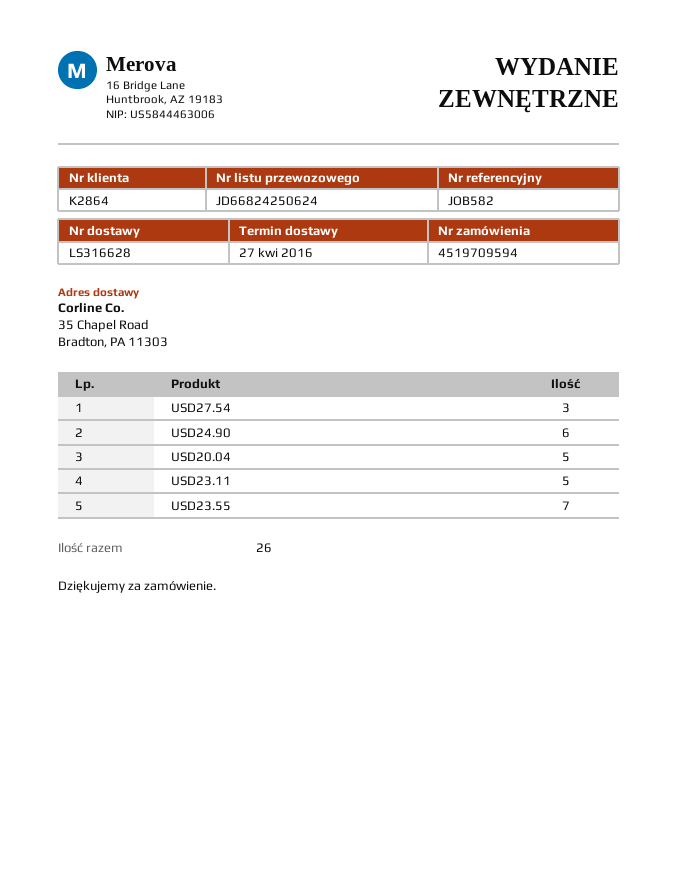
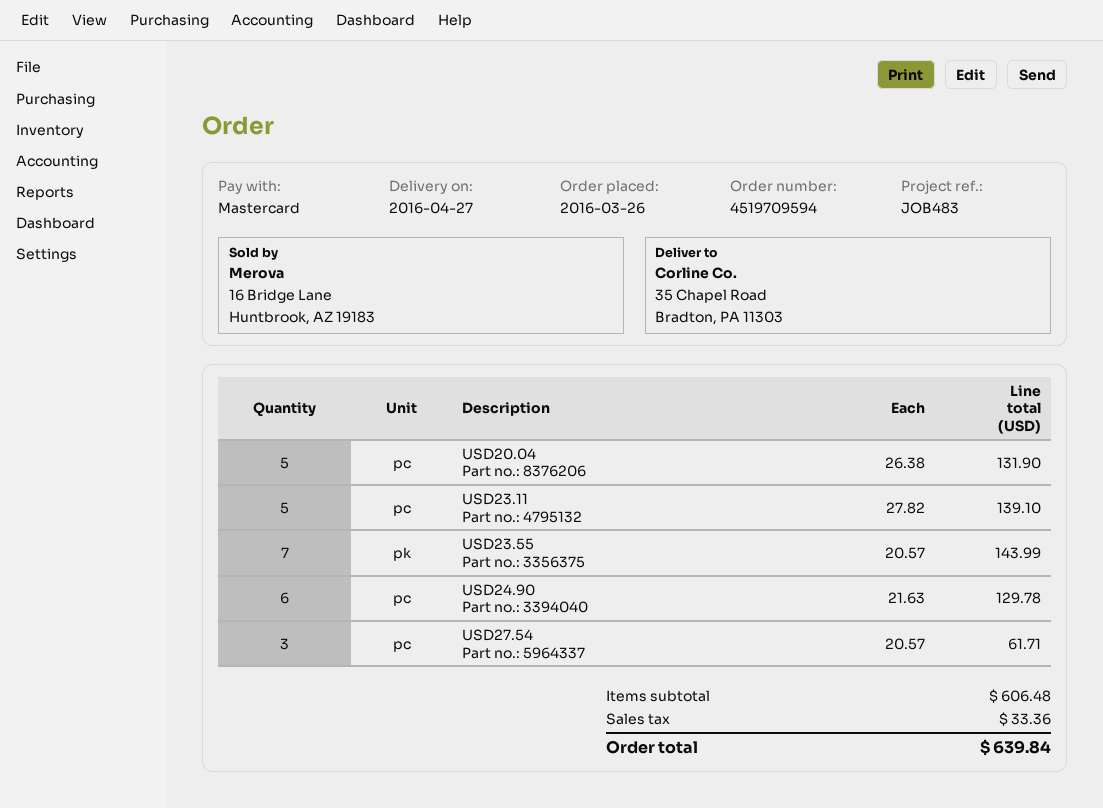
reference: JOB582 -> JOB483

